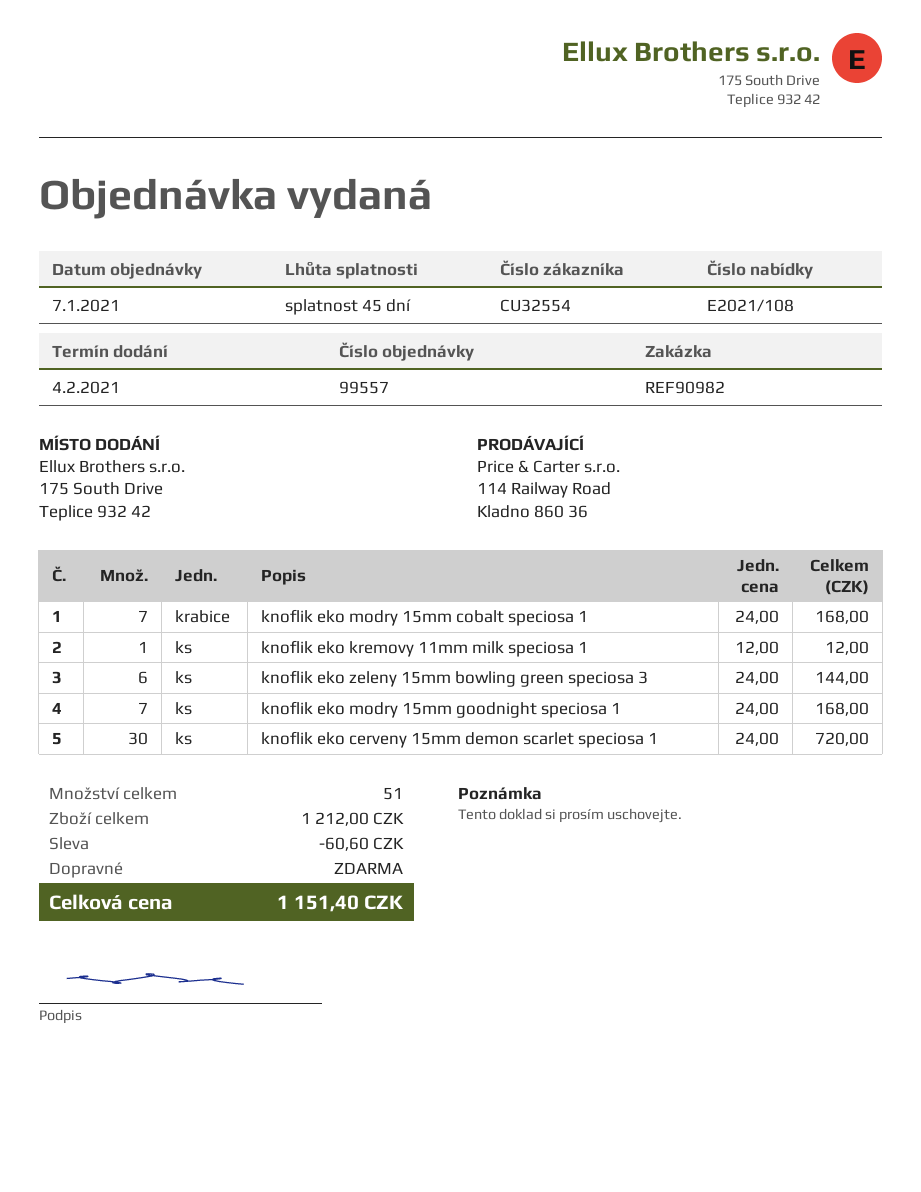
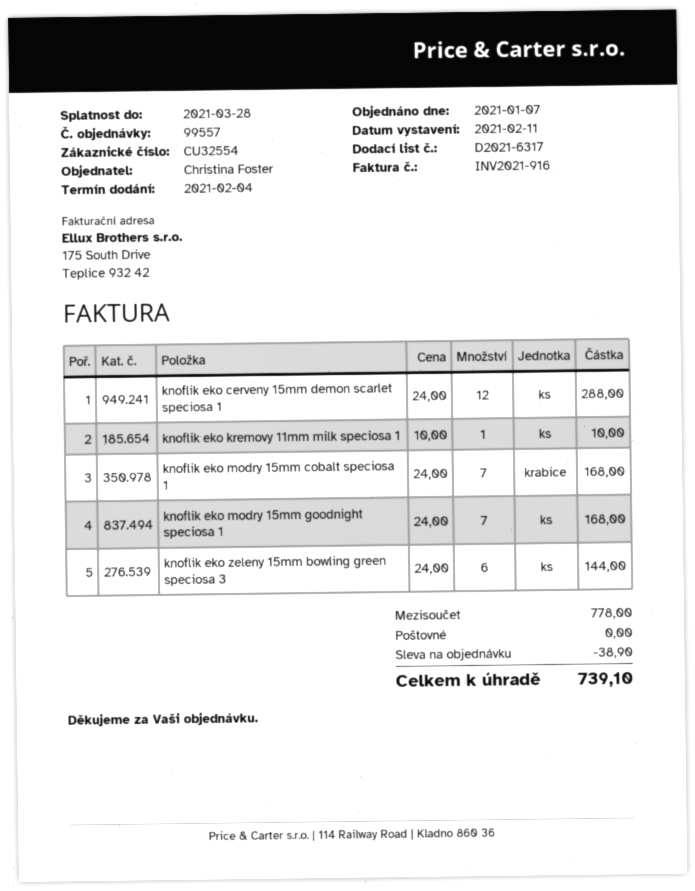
knoflik eko kremovy 11mm milk speciosa 1: 1 x 12.00 = 12.00 -> 1 x 10.00 = 10.00
knoflik eko cerveny 15mm demon scarlet speciosa 1: 30 x 24.00 = 720.00 -> 12 x 24.00 = 288.00
subtotal: 1212.00 -> 778.00
discount: 60.60 -> 38.90
total: 1151.40 -> 739.10

